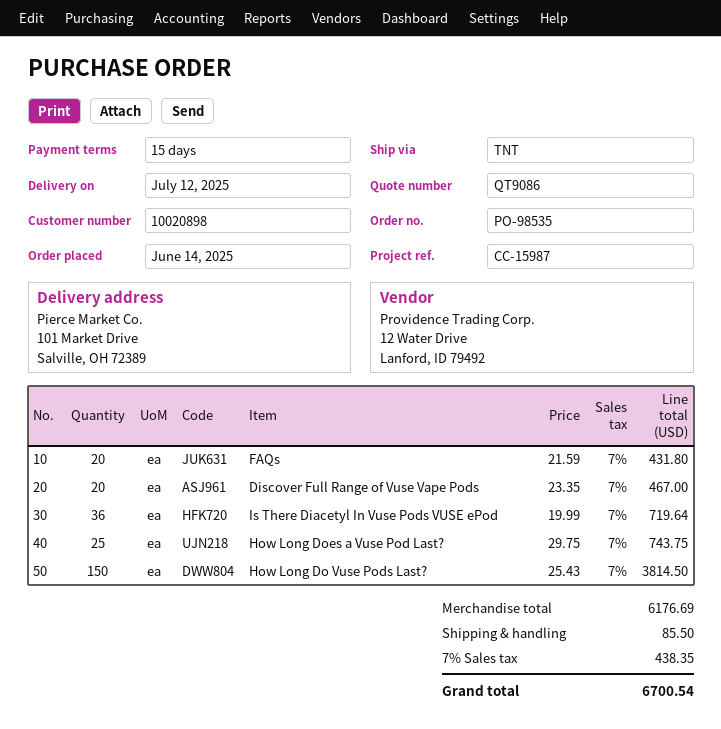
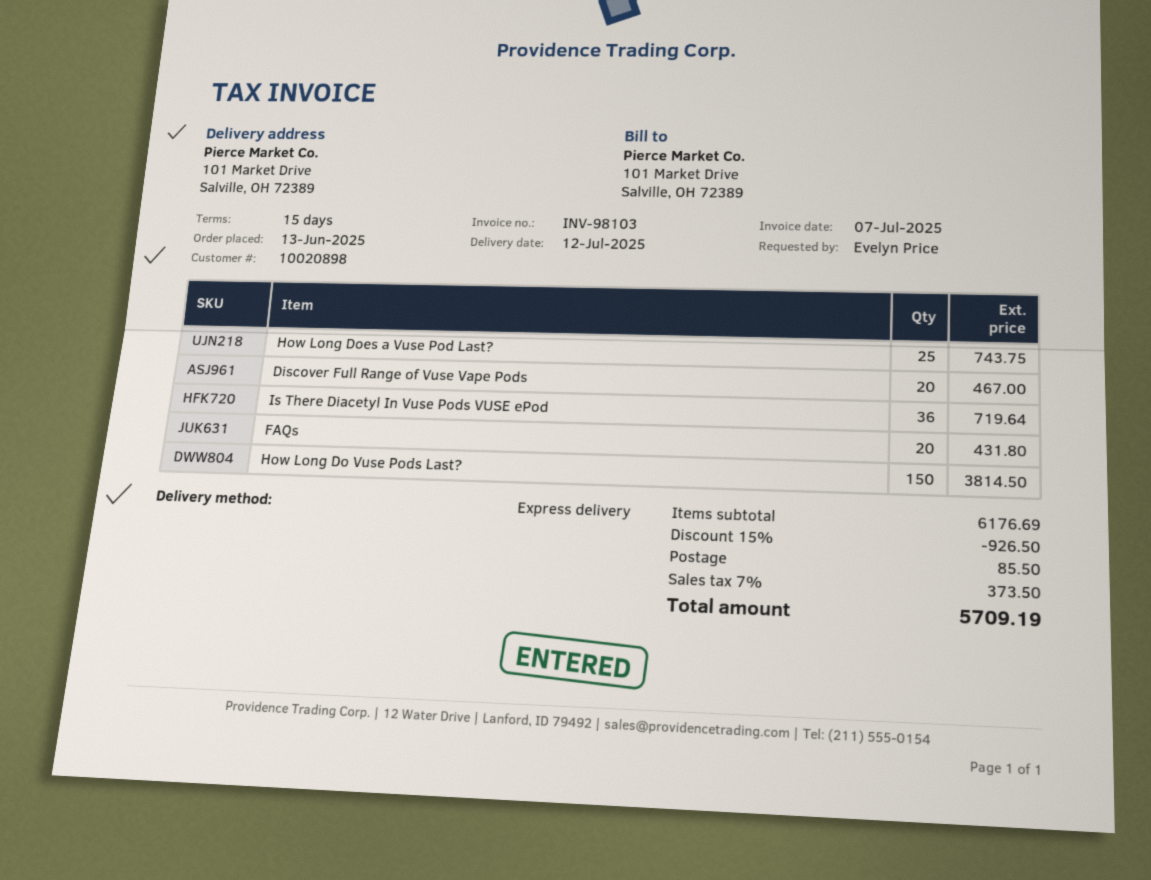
order date: 2025-06-14 -> 2025-06-13
shipping method: TNT -> express
discount: none -> 15% = 926.50
tax: 7% = 438.35 -> 7% = 373.50
total: 6700.54 -> 5709.19

